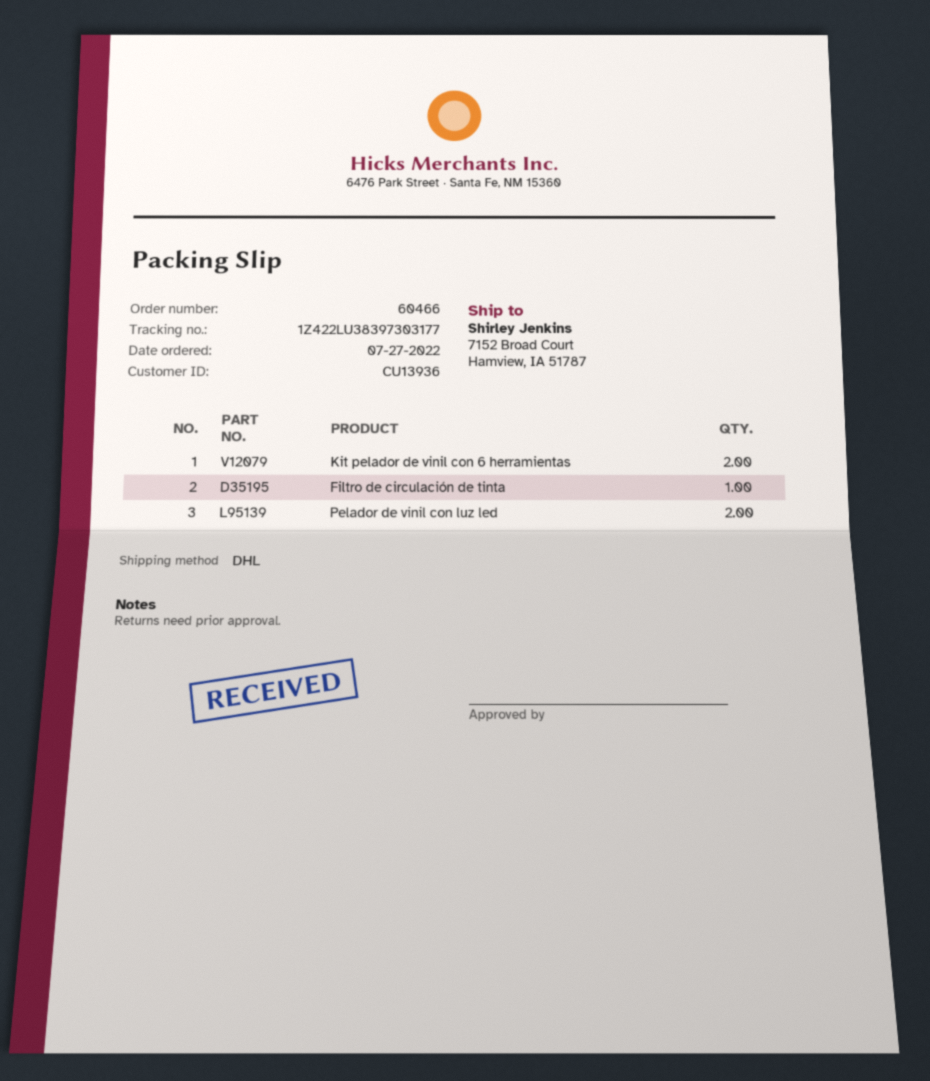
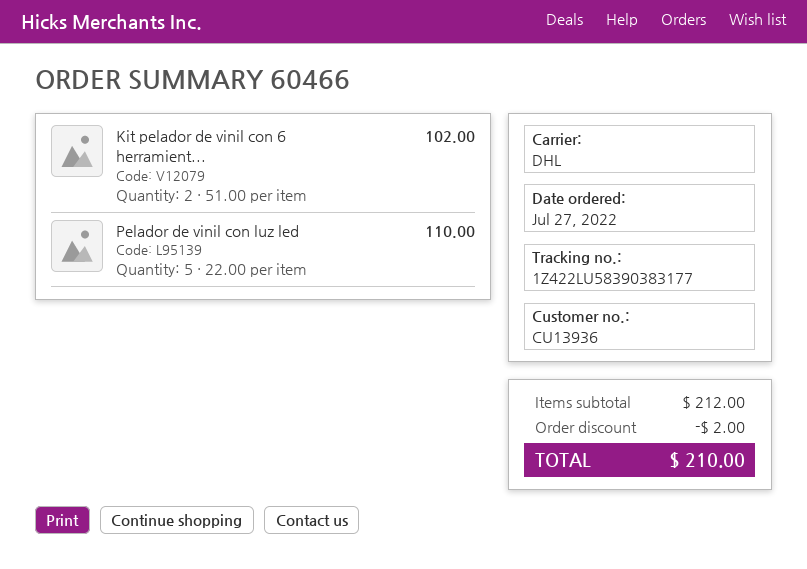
tracking number: 1Z422LU38397303177 -> 1Z422LU58390383177
Filtro de circulación de tinta: 1 -> none
Pelador de vinil con luz led: 2 -> 5

